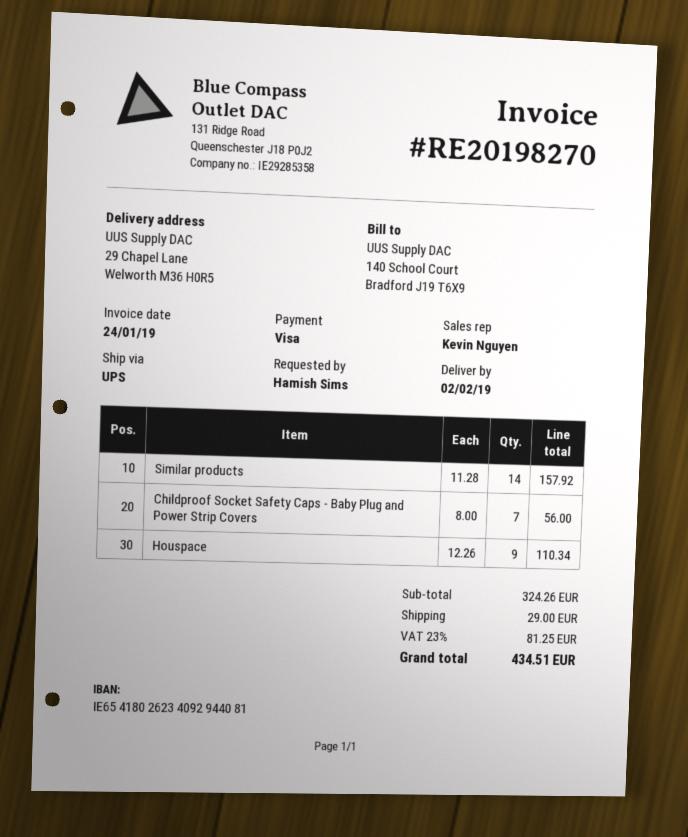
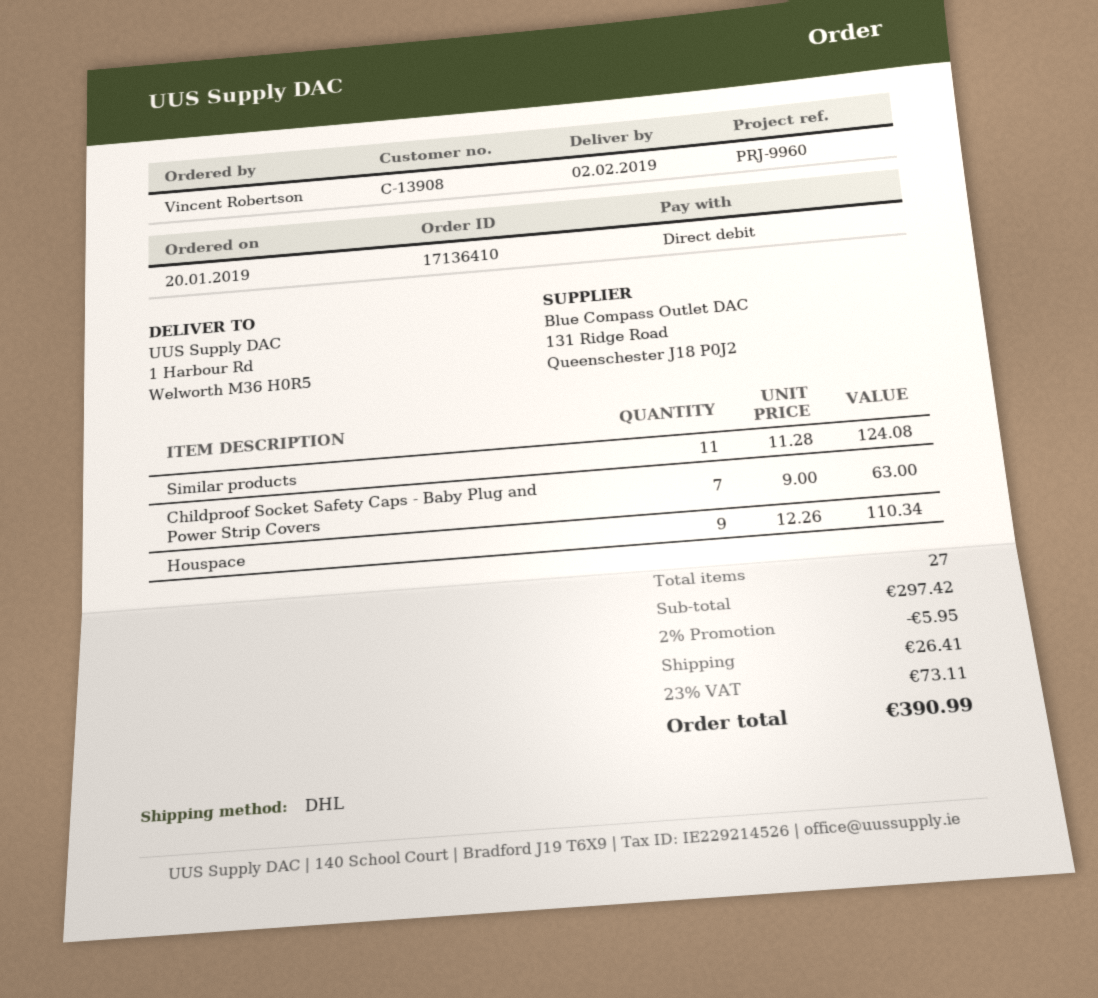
ordered by: Hamish Sims -> Vincent Robertson
payment method: Visa -> direct debit
shipping method: UPS -> DHL
ship to: 29 Chapel Lane, Welworth M36 H0R5 -> 1 Harbour Rd, Welworth M36 H0R5
Similar products: 14 x 11.28 = 157.92 -> 11 x 11.28 = 124.08
Childproof Socket Safety Caps - Baby Plug and Power Strip Covers: 7 x 8.00 = 56.00 -> 7 x 9.00 = 63.00
subtotal: 324.26 -> 297.42
discount: none -> 2% = 5.95
shipping: 29.00 -> 26.41
tax: 23% = 81.25 -> 23% = 73.11
total: 434.51 -> 390.99

